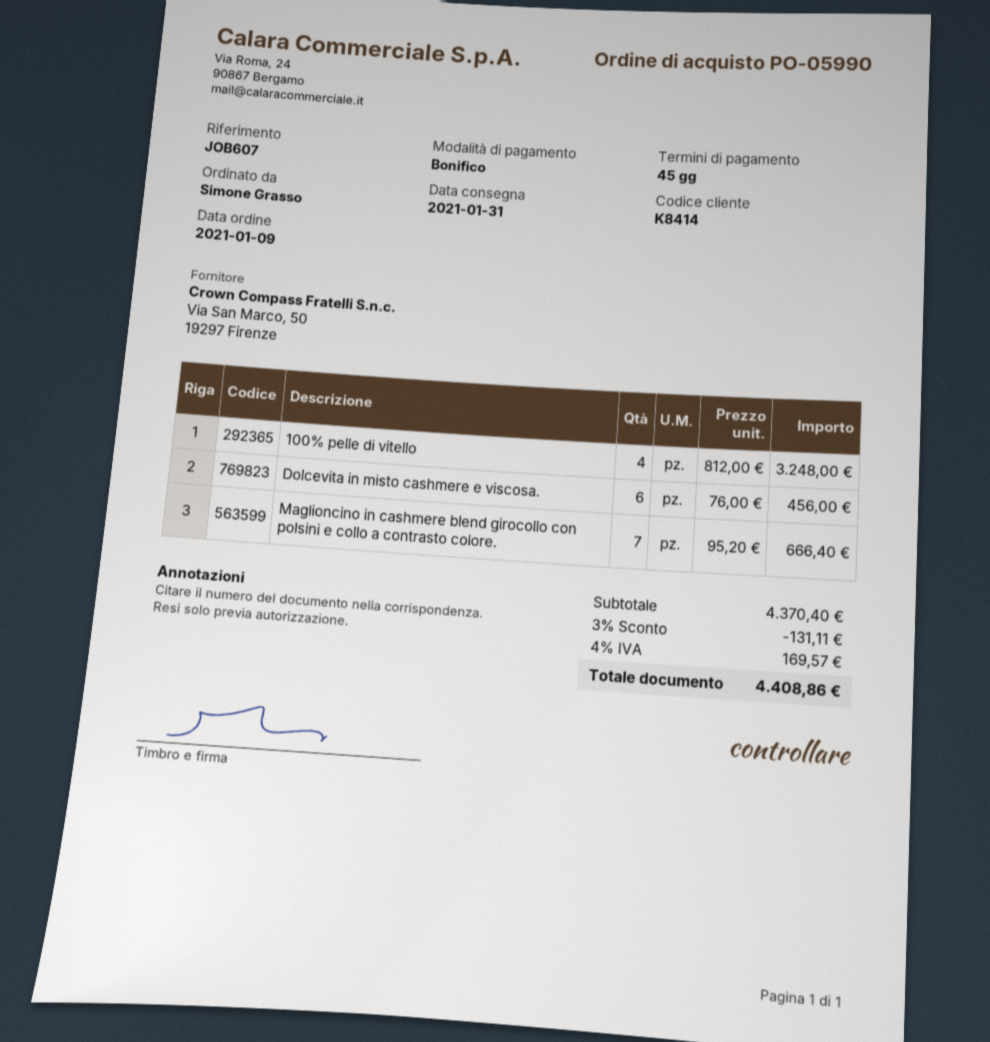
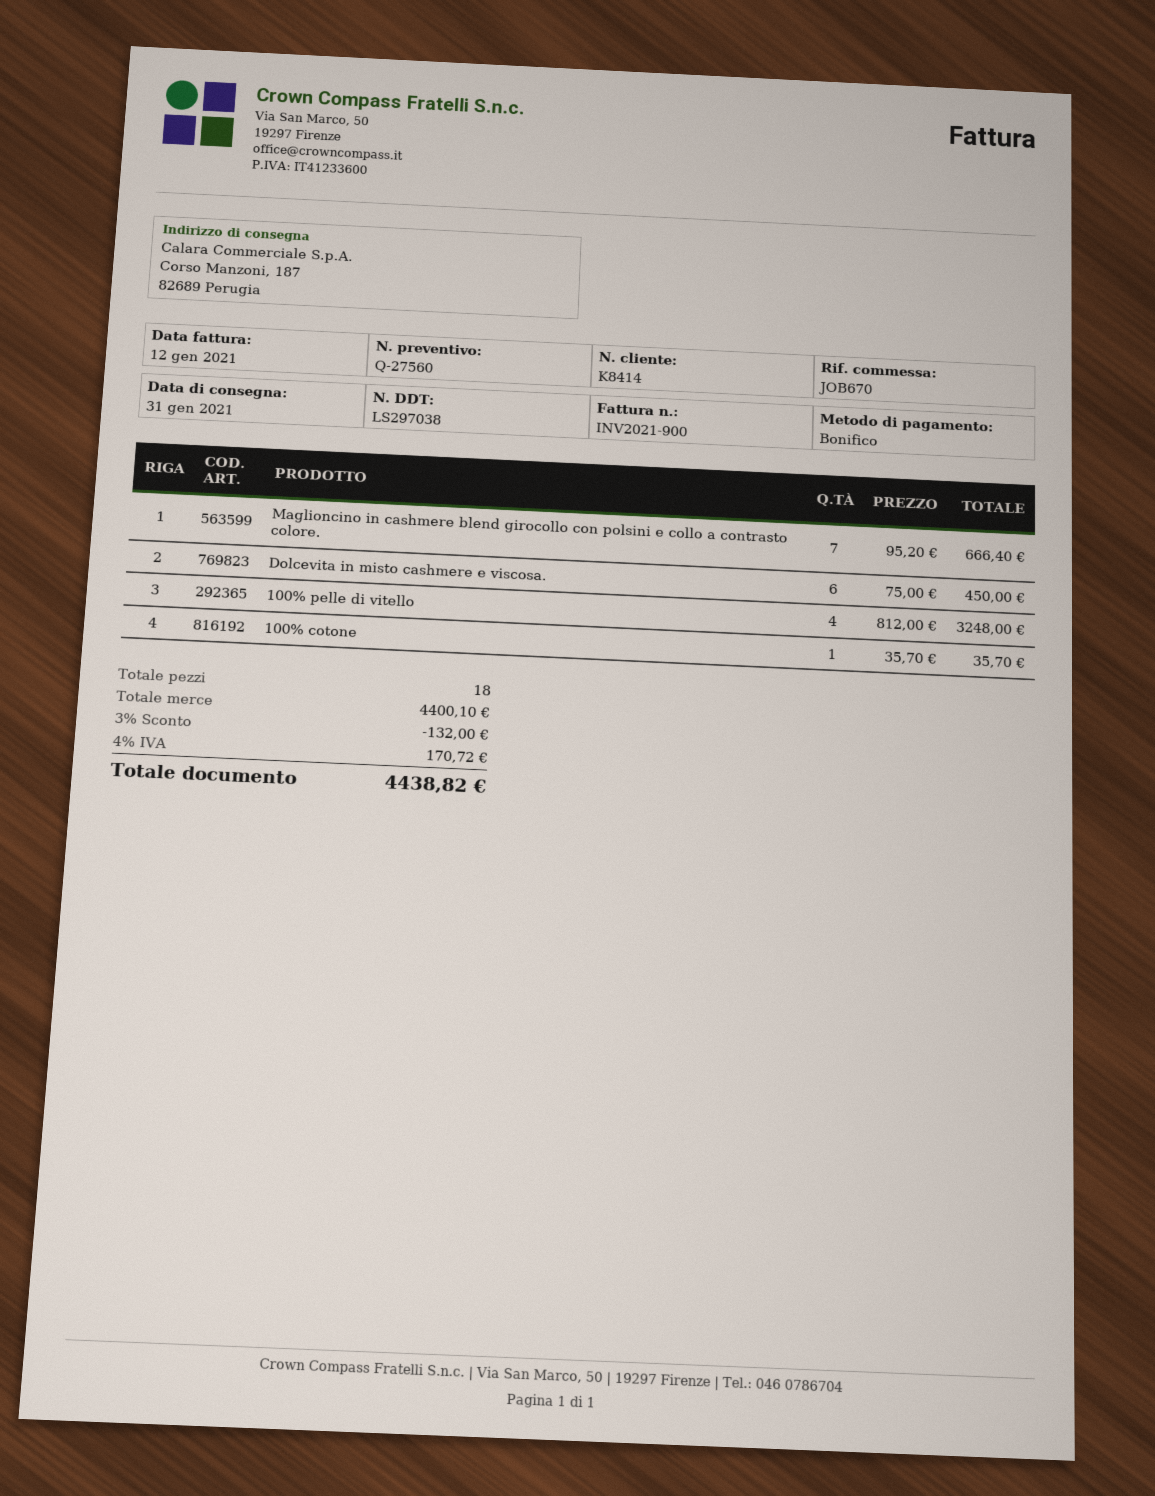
reference: JOB607 -> JOB670
Dolcevita in misto cashmere e viscosa.: 6 x 76.00 = 456.00 -> 6 x 75.00 = 450.00
100% cotone: none -> 1 x 35.70 = 35.70
subtotal: 4370.40 -> 4400.10
discount: 3% = 131.11 -> 3% = 132.00
tax: 4% = 169.57 -> 4% = 170.72
total: 4408.86 -> 4438.82

